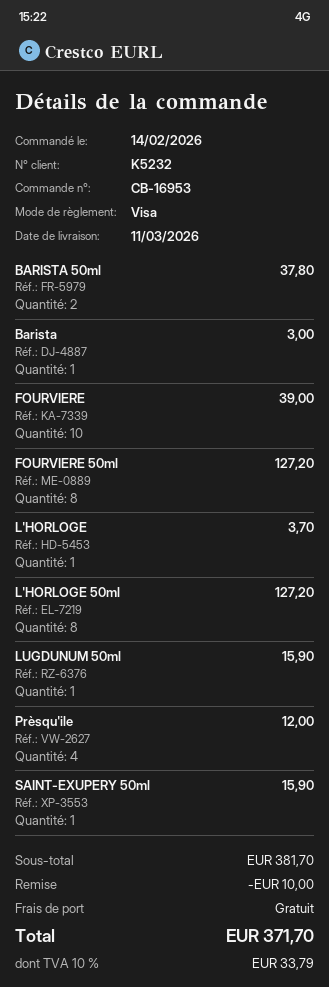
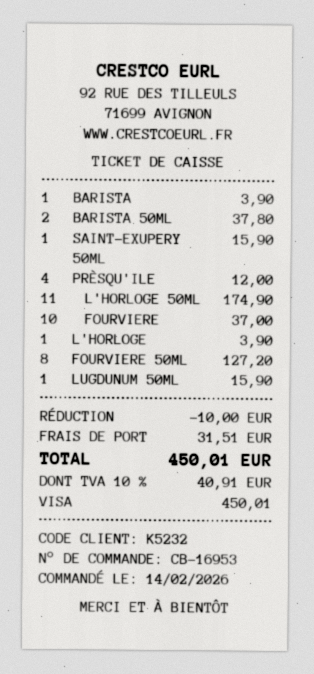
Barista: 1 for 3.00 -> 1 for 3.90
FOURVIERE: 10 for 39.00 -> 10 for 37.00
L'HORLOGE: 1 for 3.70 -> 1 for 3.90
L'HORLOGE 50ml: 8 for 127.20 -> 11 for 174.90
shipping: 0.00 -> 31.51
tax: 10% = 33.79 -> 10% = 40.91
total: 371.70 -> 450.01

